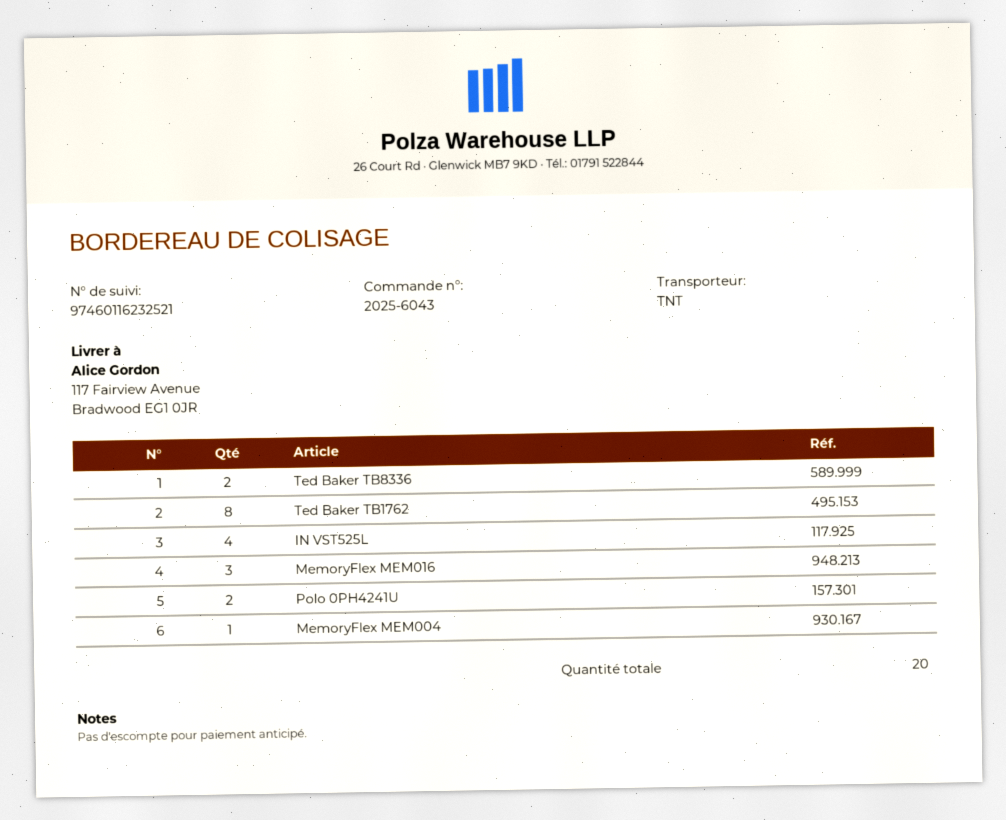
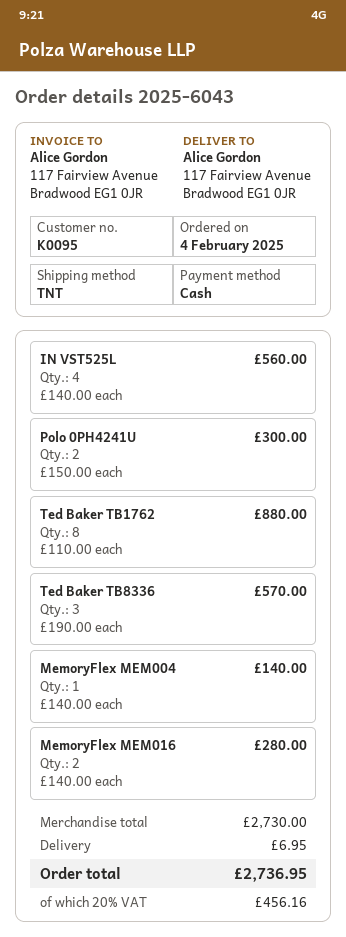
Ted Baker TB8336: 2 -> 3
MemoryFlex MEM016: 3 -> 2

